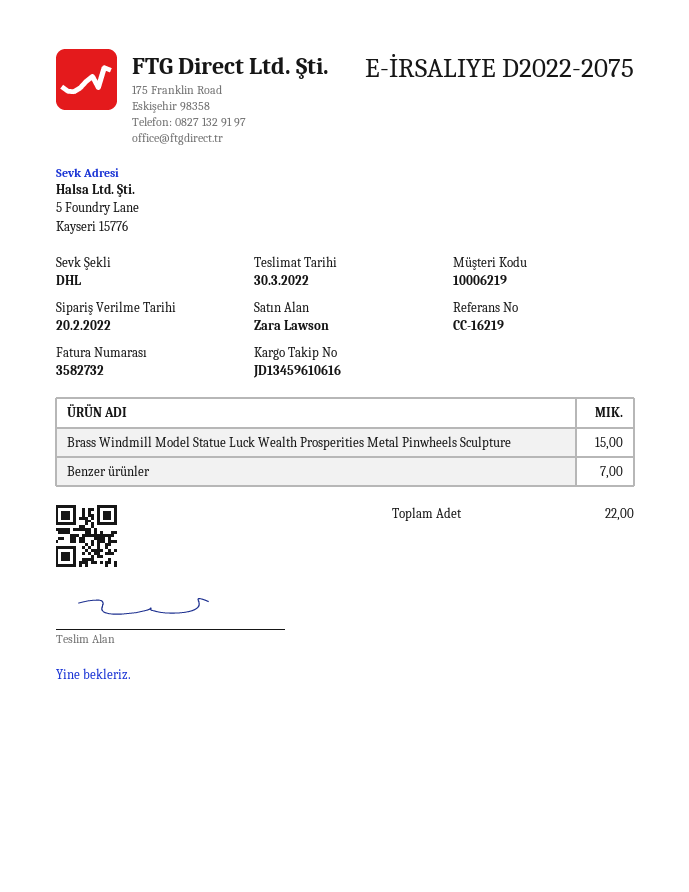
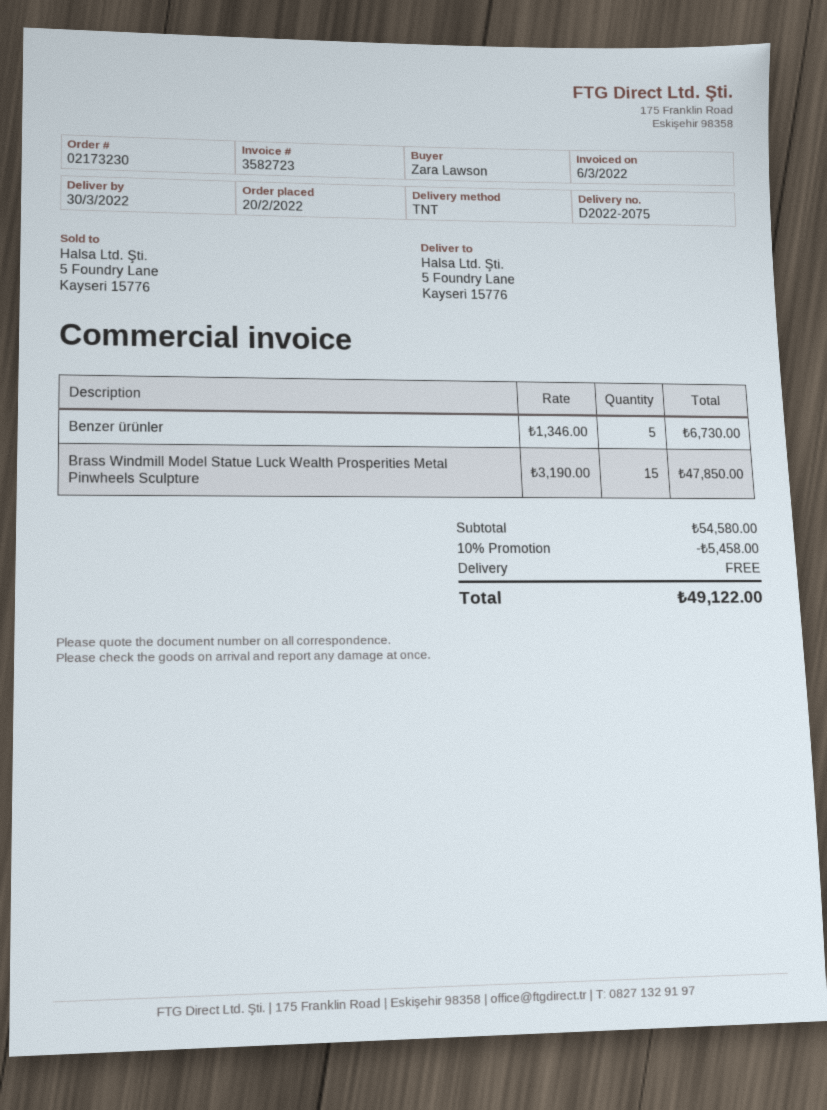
invoice number: 3582732 -> 3582723
shipping method: DHL -> TNT
Benzer ürünler: 7 -> 5

